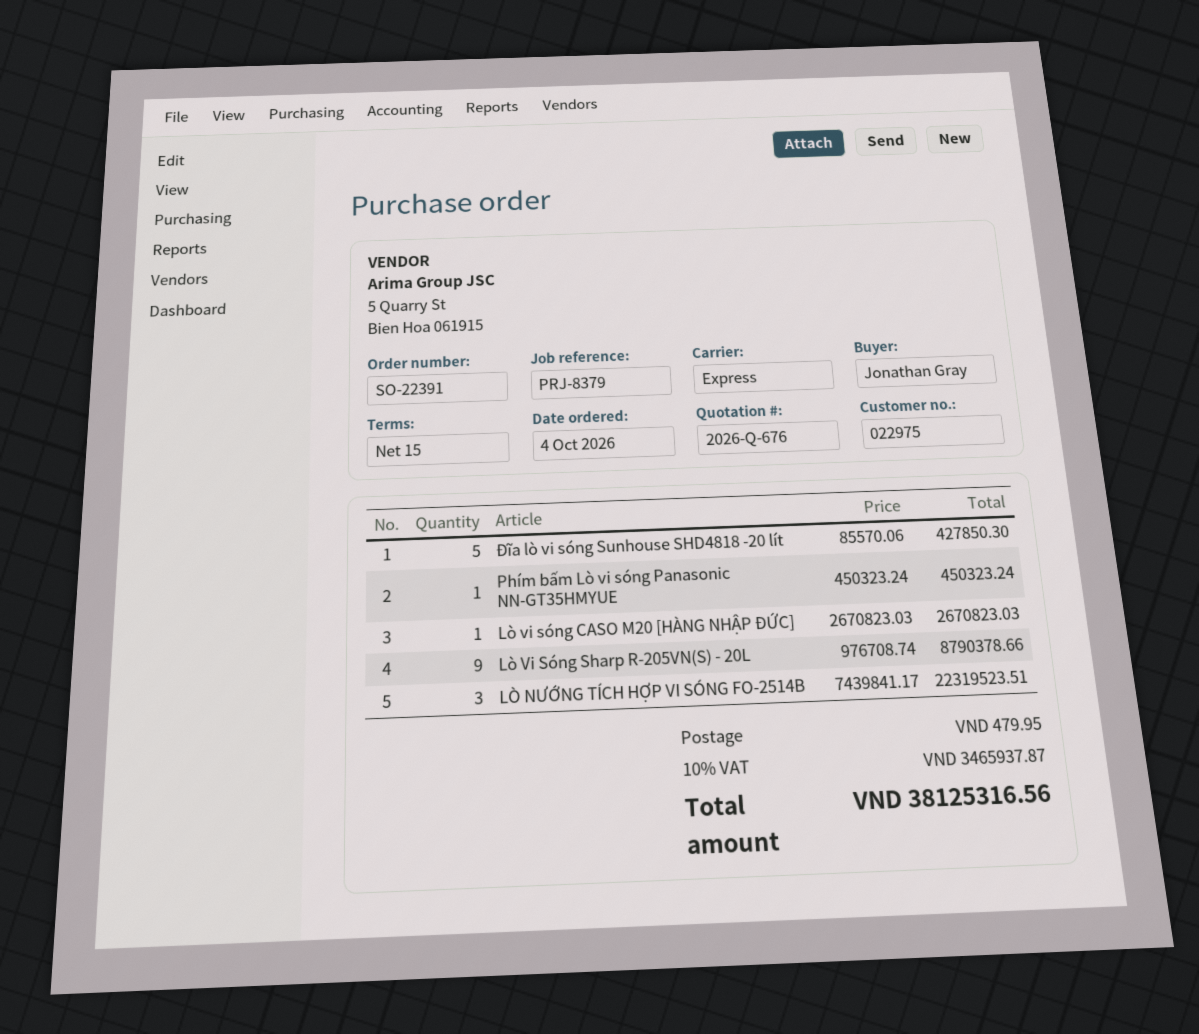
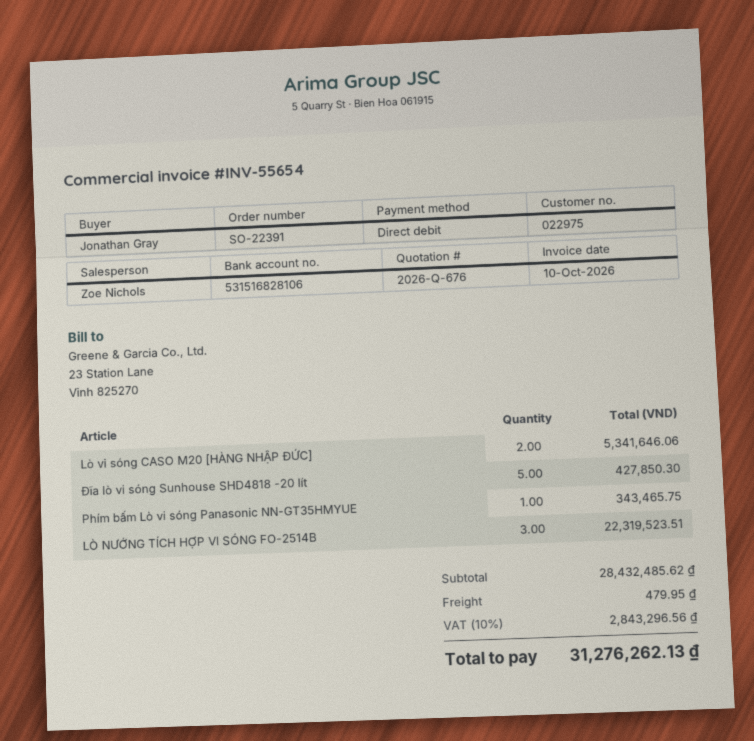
Phím bấm Lò vi sóng Panasonic NN-GT35HMYUE: 1 for 450323.24 -> 1 for 343465.75
Lò vi sóng CASO M20 [HÀNG NHẬP ĐỨC]: 1 for 2670823.03 -> 2 for 5341646.06
Lò Vi Sóng Sharp R-205VN(S) - 20L: 9 for 8790378.66 -> none
tax: 10% = 3465937.87 -> 10% = 2843296.56
total: 38125316.56 -> 31276262.13

